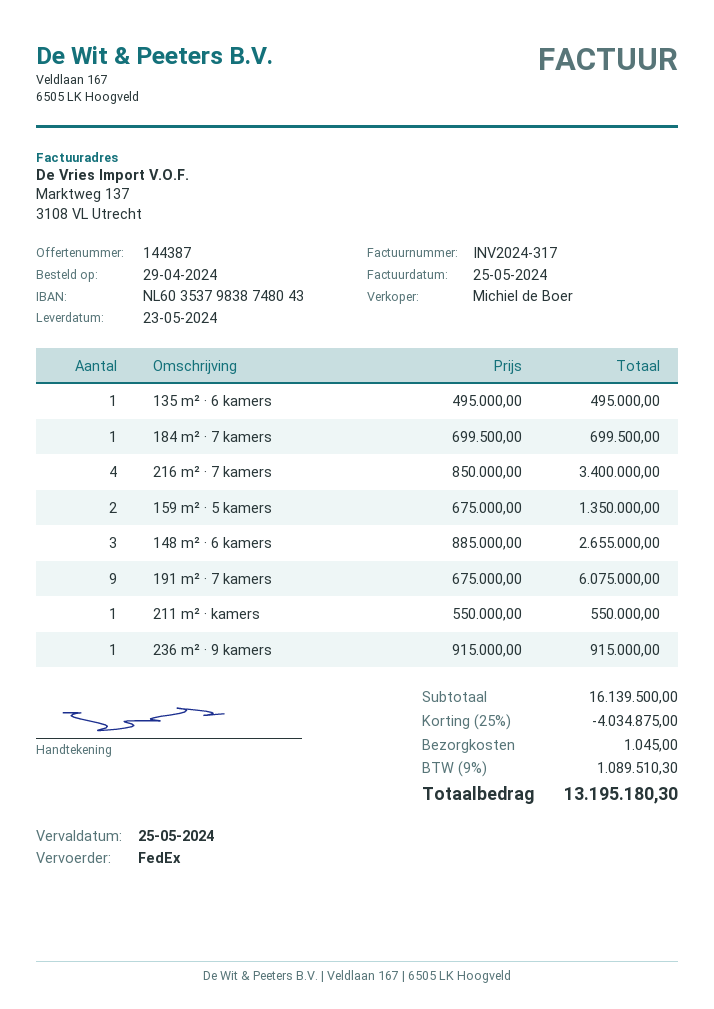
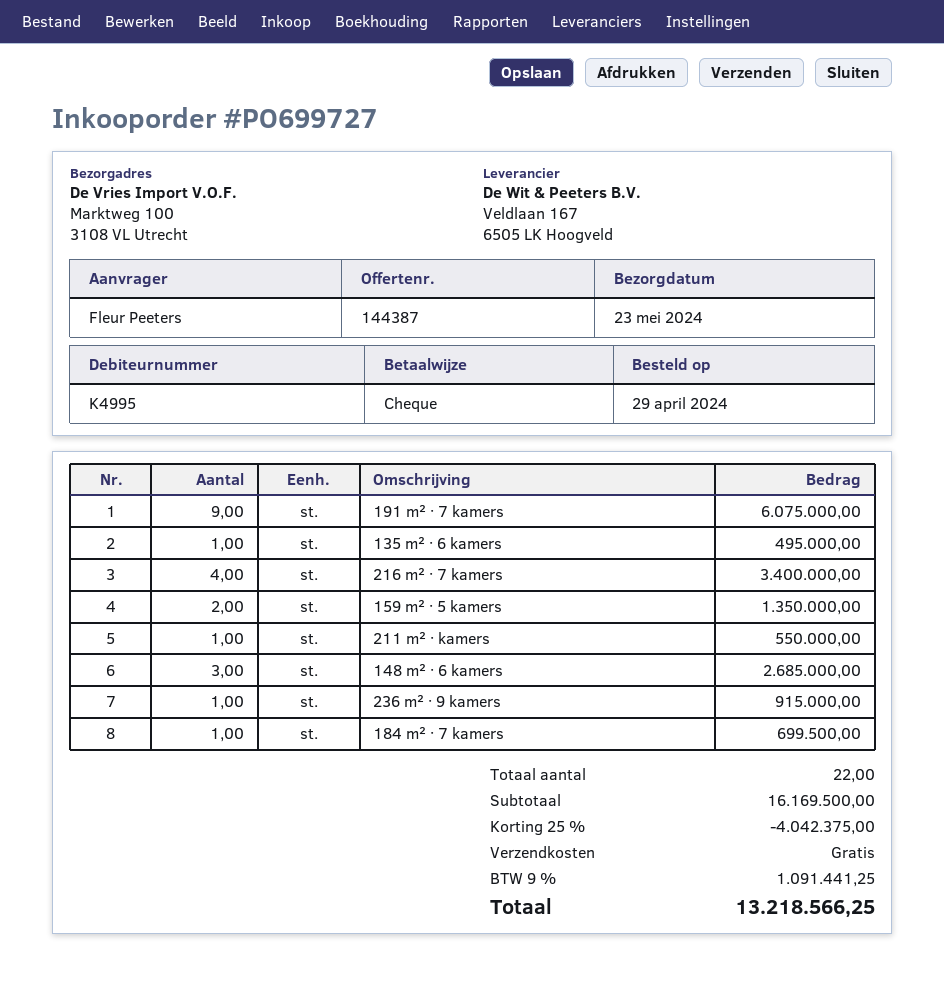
148 m² · 6 kamers: 3 for 2655000.00 -> 3 for 2685000.00
subtotal: 16139500.00 -> 16169500.00
discount: 25% = 4034875.00 -> 25% = 4042375.00
shipping: 1045.00 -> 0.00
tax: 9% = 1089510.30 -> 9% = 1091441.25
total: 13195180.30 -> 13218566.25

